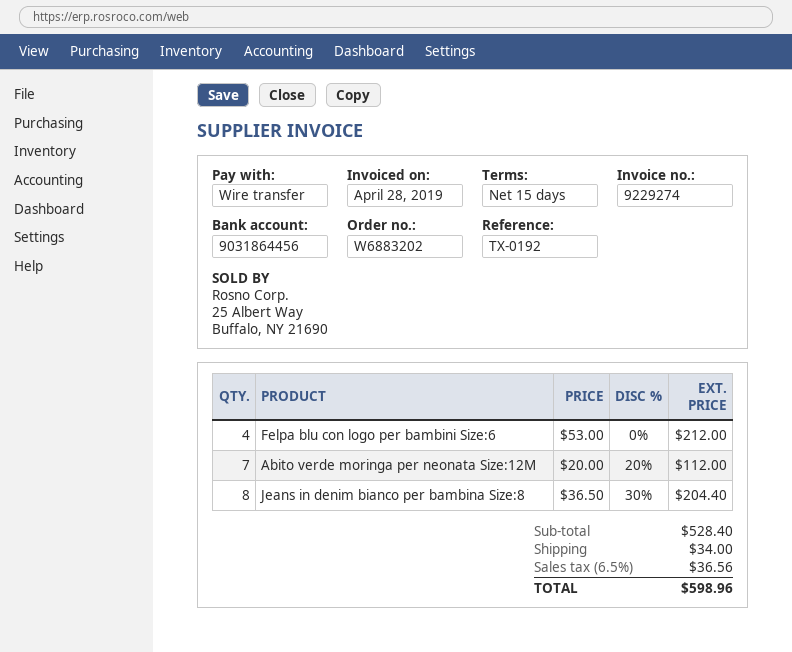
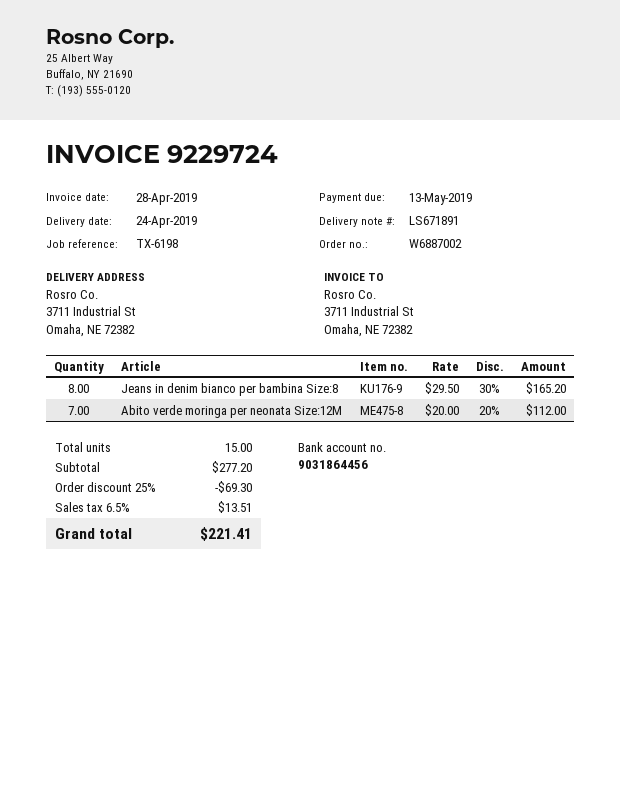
order number: W6883202 -> W6887002
invoice number: 9229274 -> 9229724
reference: TX-0192 -> TX-6198
Felpa blu con logo per bambini Size:6: 4 x 53.00 = 212.00 -> none
Jeans in denim bianco per bambina Size:8: 8 x 36.50 - 30% = 204.40 -> 8 x 29.50 - 30% = 165.20
subtotal: 528.40 -> 277.20
discount: none -> 25% = 69.30
shipping: 34.00 -> none
tax: 6.5% = 36.56 -> 6.5% = 13.51
total: 598.96 -> 221.41

